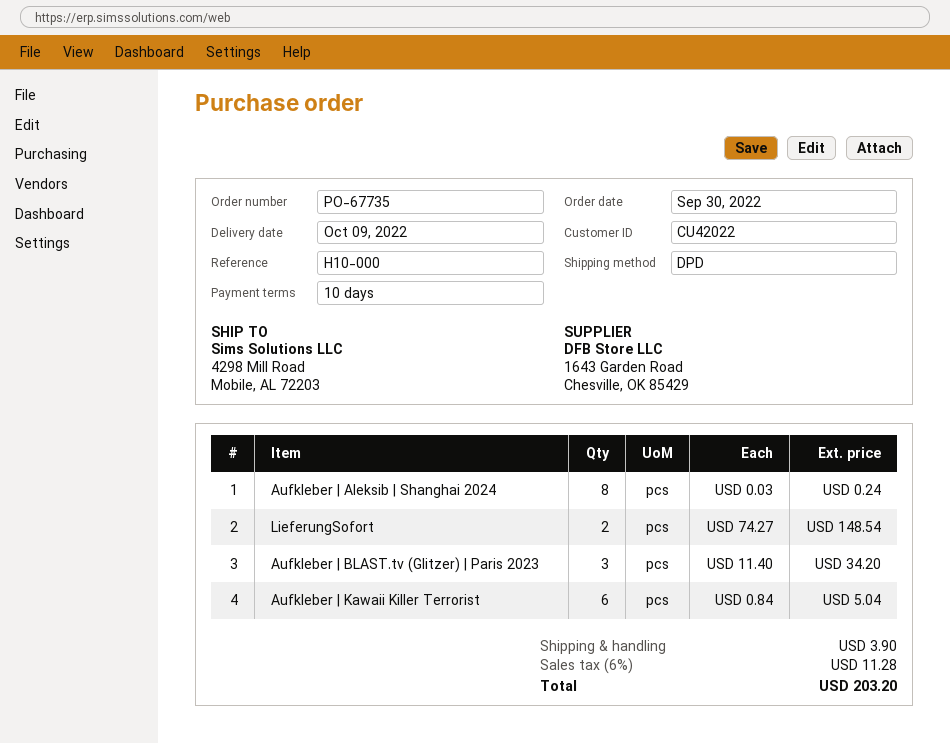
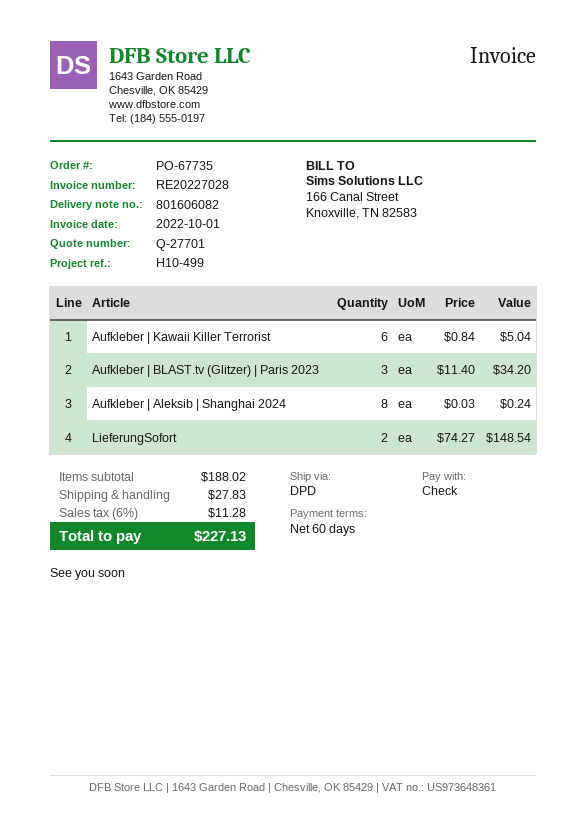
payment terms: 10 days -> 60 days
reference: H10-000 -> H10-499
shipping: 3.90 -> 27.83
total: 203.20 -> 227.13

